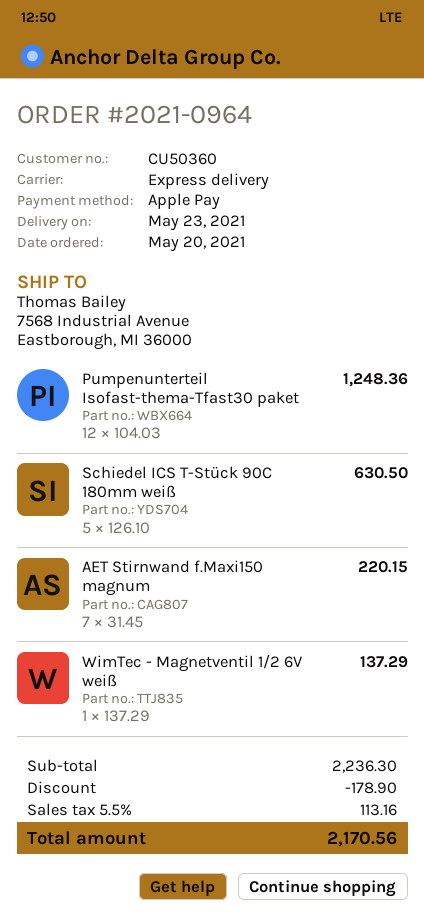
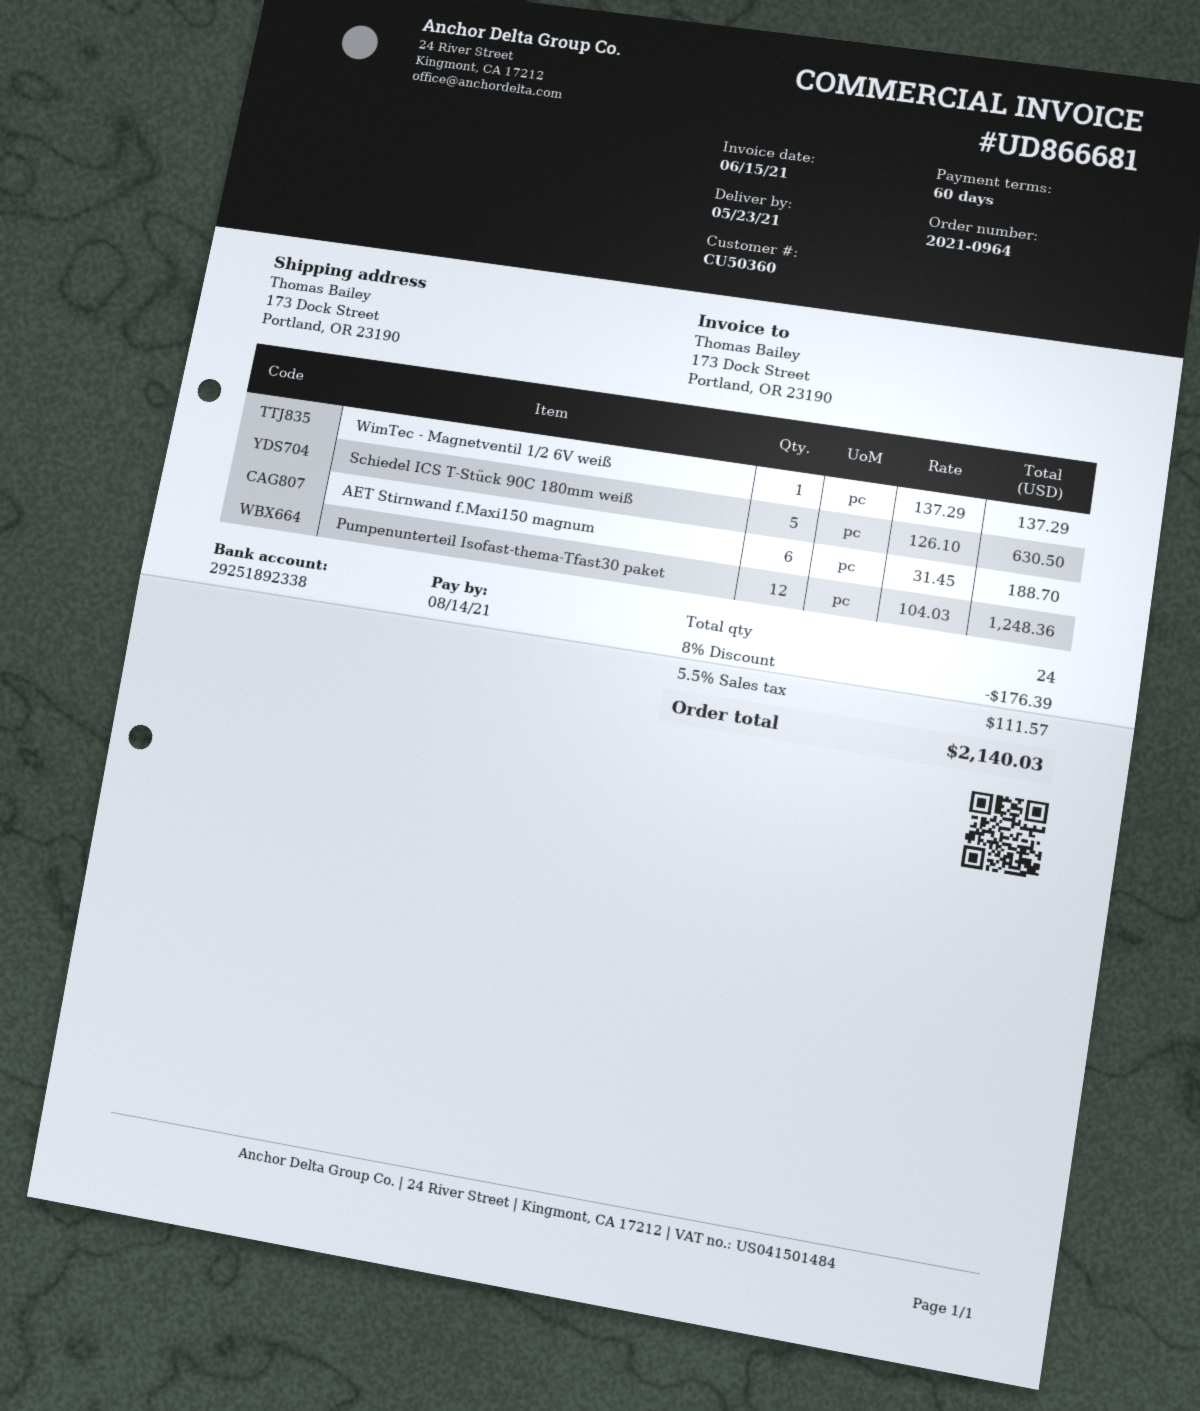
ship to: 7568 Industrial Avenue, Eastborough, MI 36000 -> 173 Dock Street, Portland, OR 23190
AET Stirnwand f.Maxi150 magnum: 7 x 31.45 = 220.15 -> 6 x 31.45 = 188.70
discount: 178.90 -> 176.39
tax: 5.5% = 113.16 -> 5.5% = 111.57
total: 2170.56 -> 2140.03

